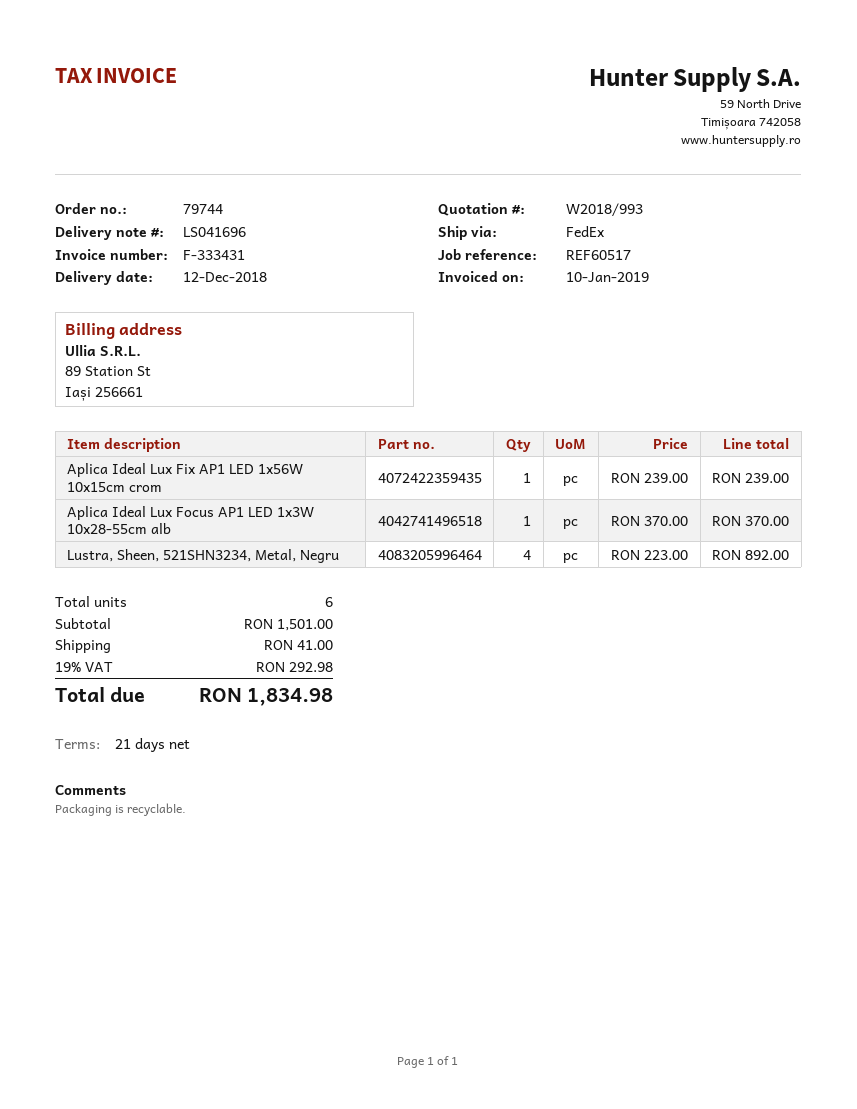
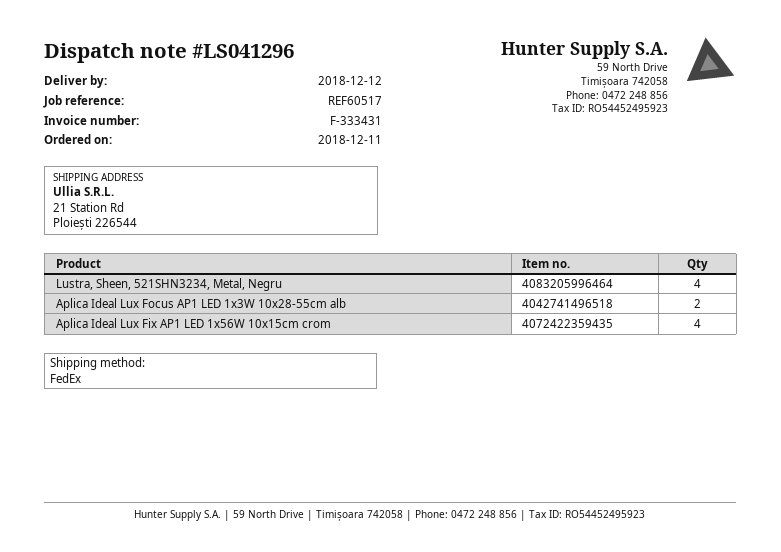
delivery note number: LS041696 -> LS041296
Aplica Ideal Lux Fix AP1 LED 1x56W 10x15cm crom: 1 -> 4
Aplica Ideal Lux Focus AP1 LED 1x3W 10x28-55cm alb: 1 -> 2

